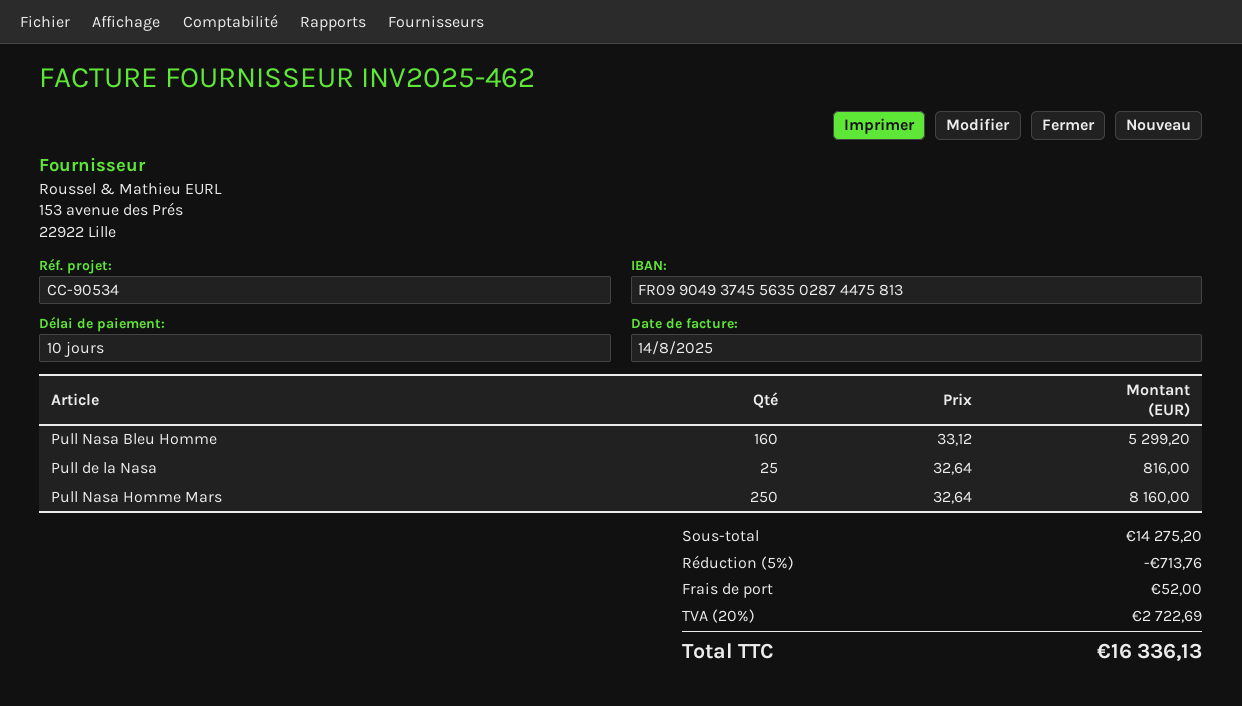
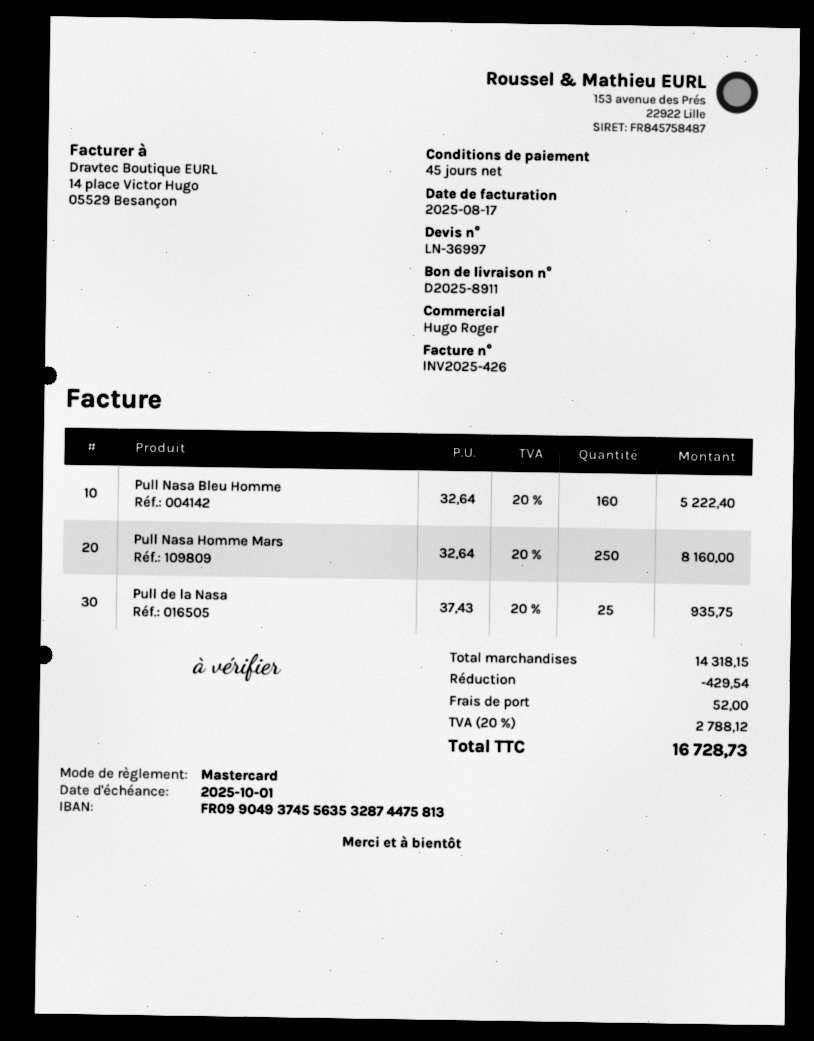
invoice number: INV2025-462 -> INV2025-426
invoice date: 2025-08-14 -> 2025-08-17
payment terms: 10 days -> 45 days
bank account: FR0990493745563502874475813 -> FR0990493745563532874475813
Pull Nasa Bleu Homme: 160 x 33.12 = 5299.20 -> 160 x 32.64 = 5222.40
Pull de la Nasa: 25 x 32.64 = 816.00 -> 25 x 37.43 = 935.75
subtotal: 14275.20 -> 14318.15
discount: 713.76 -> 429.54
tax: 20% = 2722.69 -> 20% = 2788.12
total: 16336.13 -> 16728.73

